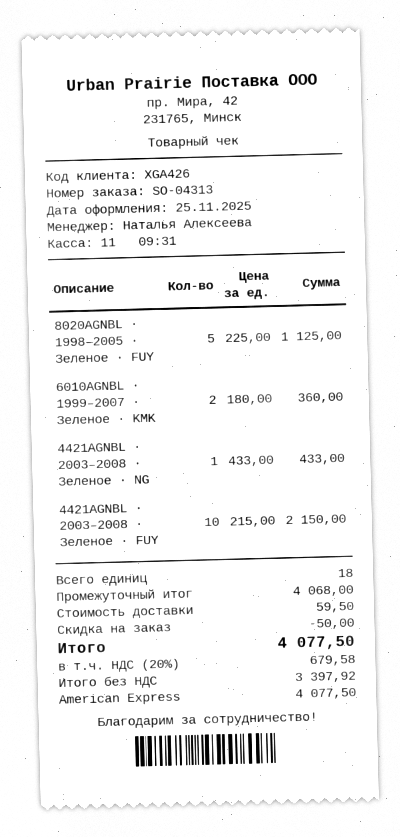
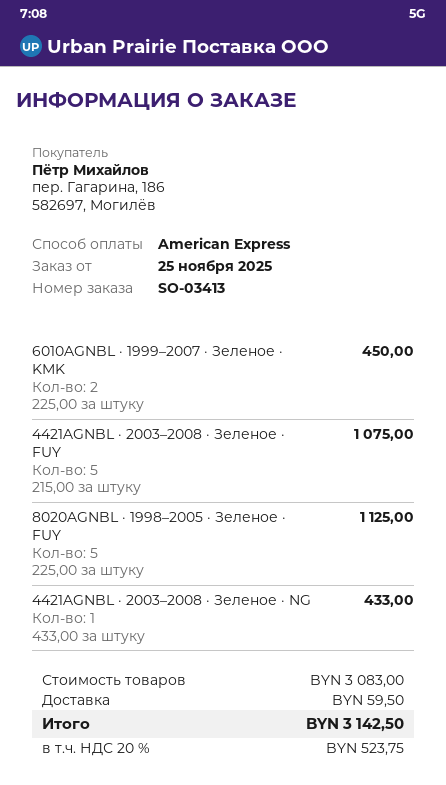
order number: SO-04313 -> SO-03413
6010AGNBL · 1999–2007 · Зеленое · KMK: 2 x 180.00 = 360.00 -> 2 x 225.00 = 450.00
4421AGNBL · 2003–2008 · Зеленое · FUY: 10 x 215.00 = 2150.00 -> 5 x 215.00 = 1075.00
subtotal: 4068.00 -> 3083.00
discount: 50.00 -> none
tax: 20% = 679.58 -> 20% = 523.75
total: 4077.50 -> 3142.50

